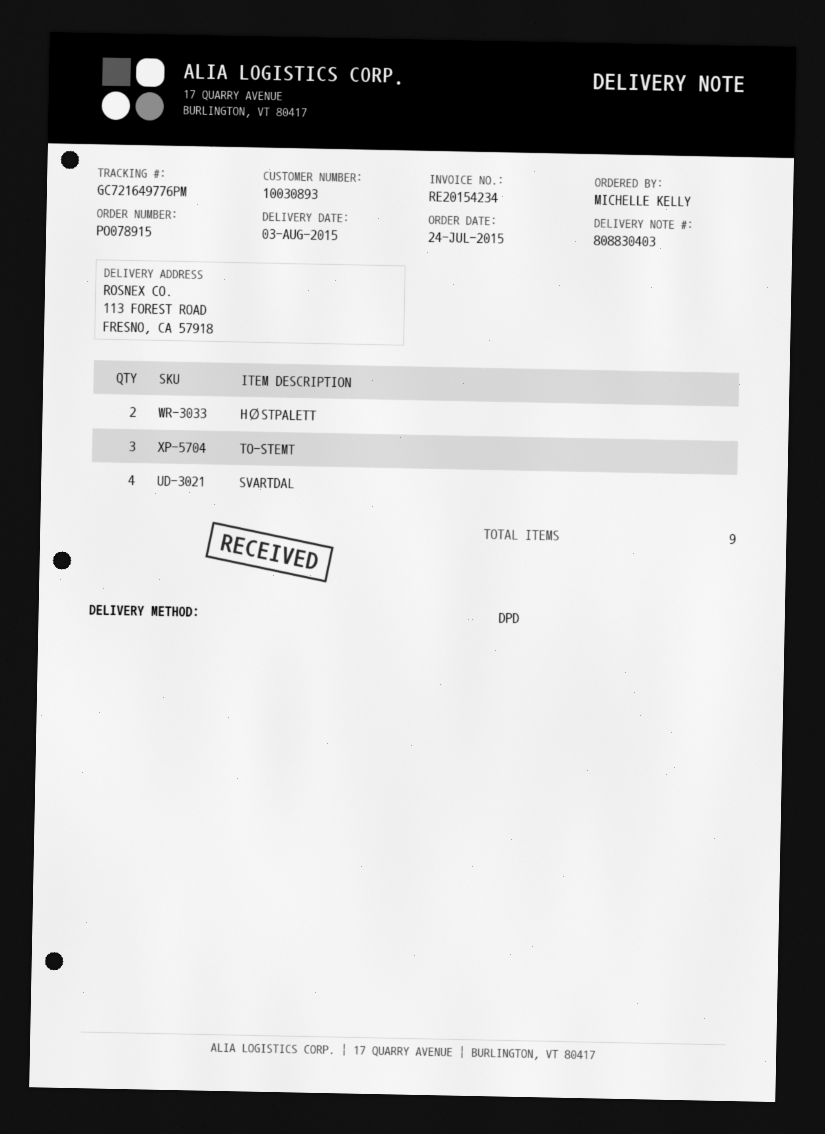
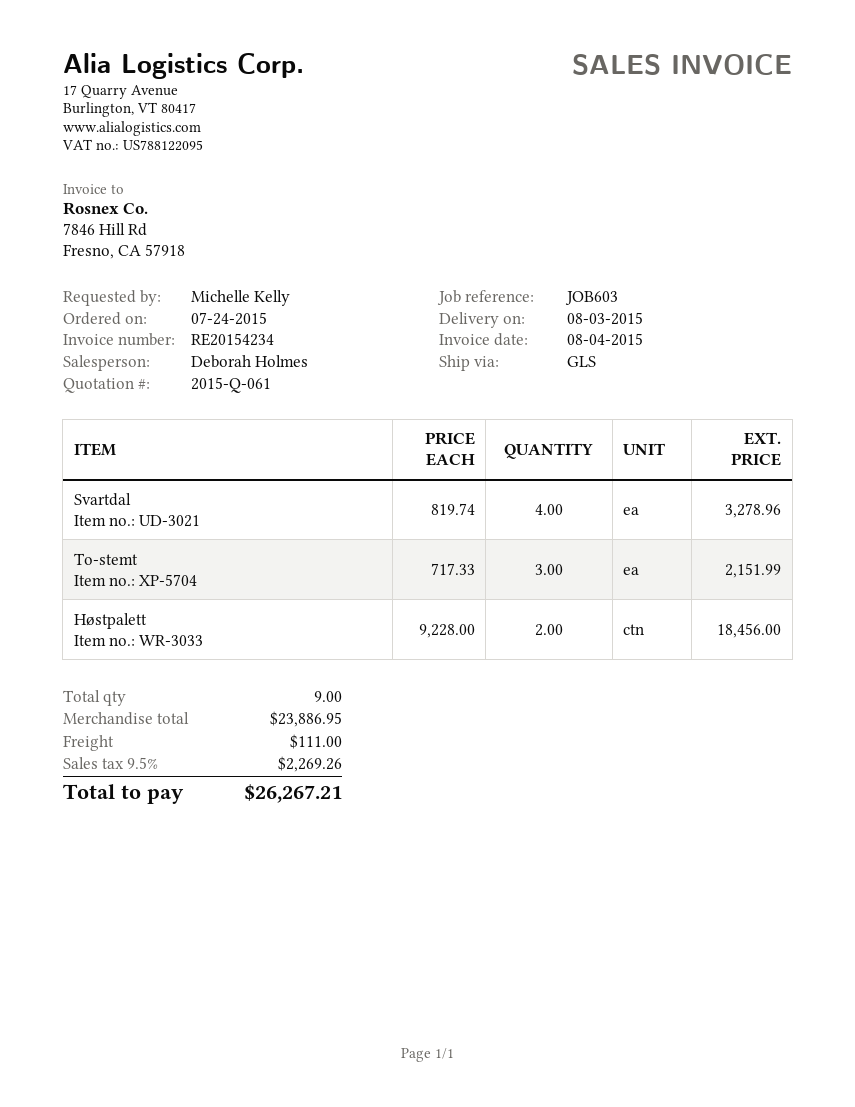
shipping method: DPD -> GLS

